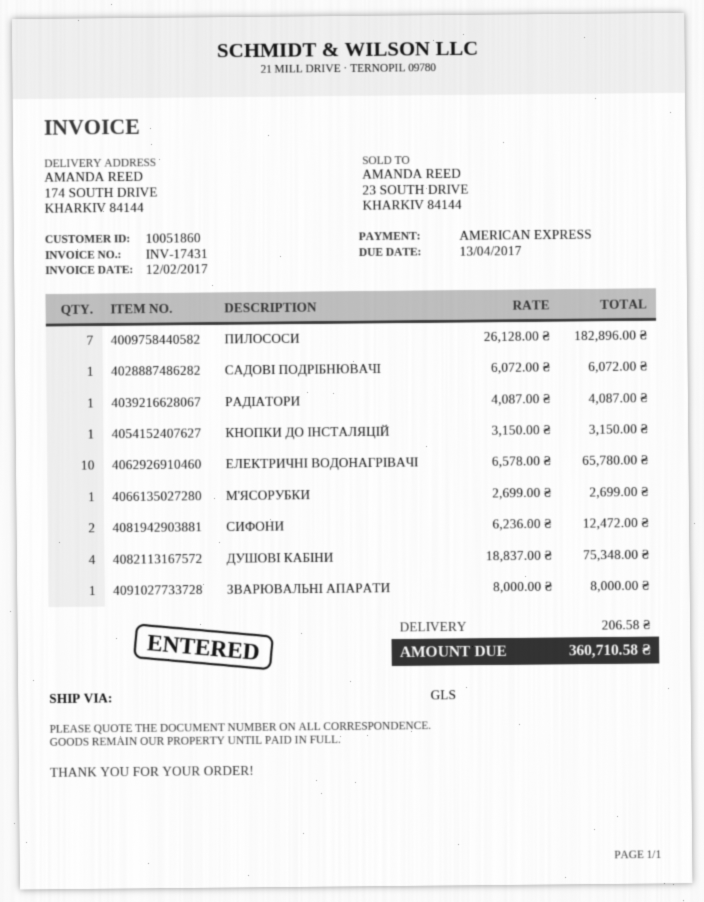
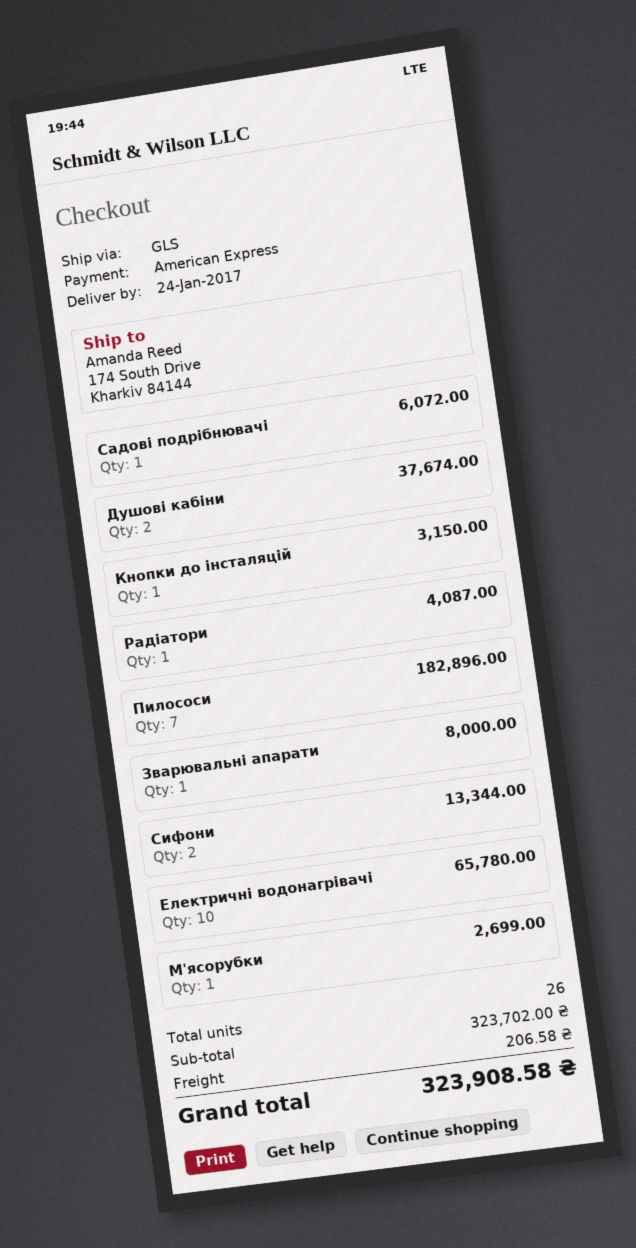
СИФОНИ: 2 for 12472.00 -> 2 for 13344.00
ДУШОВІ КАБІНИ: 4 for 75348.00 -> 2 for 37674.00
total: 360710.58 -> 323908.58

